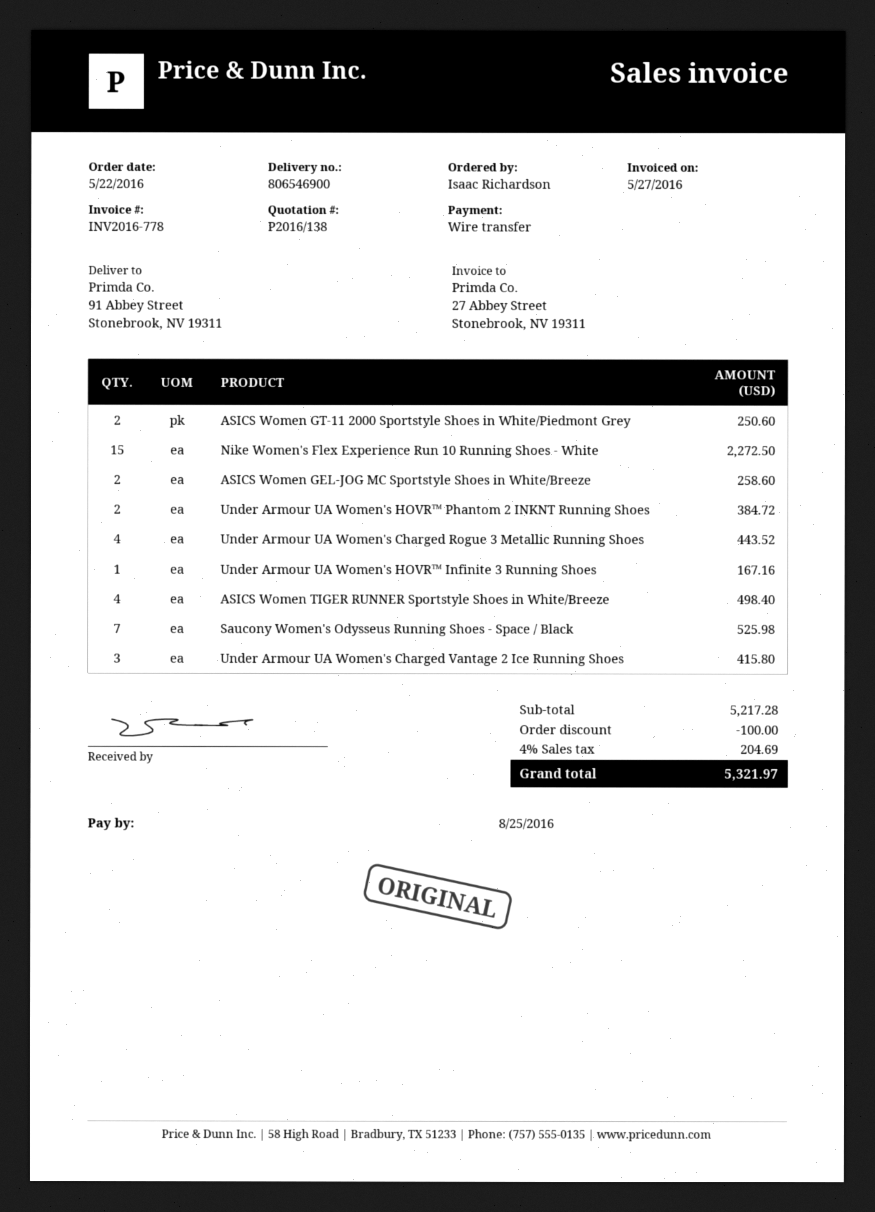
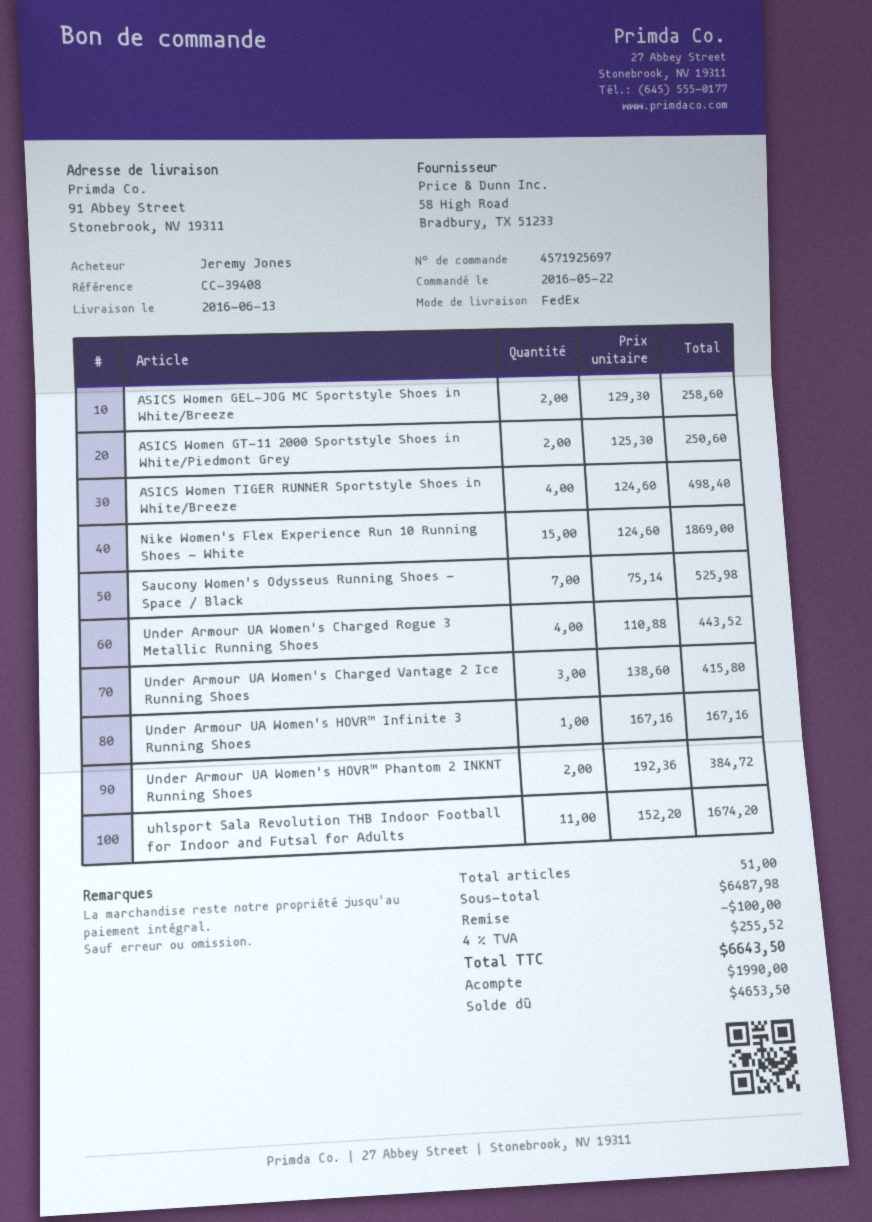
ordered by: Isaac Richardson -> Jeremy Jones
Nike Women's Flex Experience Run 10 Running Shoes - White: 15 for 2272.50 -> 15 for 1869.00
uhlsport Sala Revolution THB Indoor Football for Indoor and Futsal for Adults: none -> 11 for 1674.20
subtotal: 5217.28 -> 6487.98
tax: 4% = 204.69 -> 4% = 255.52
total: 5321.97 -> 6643.50

